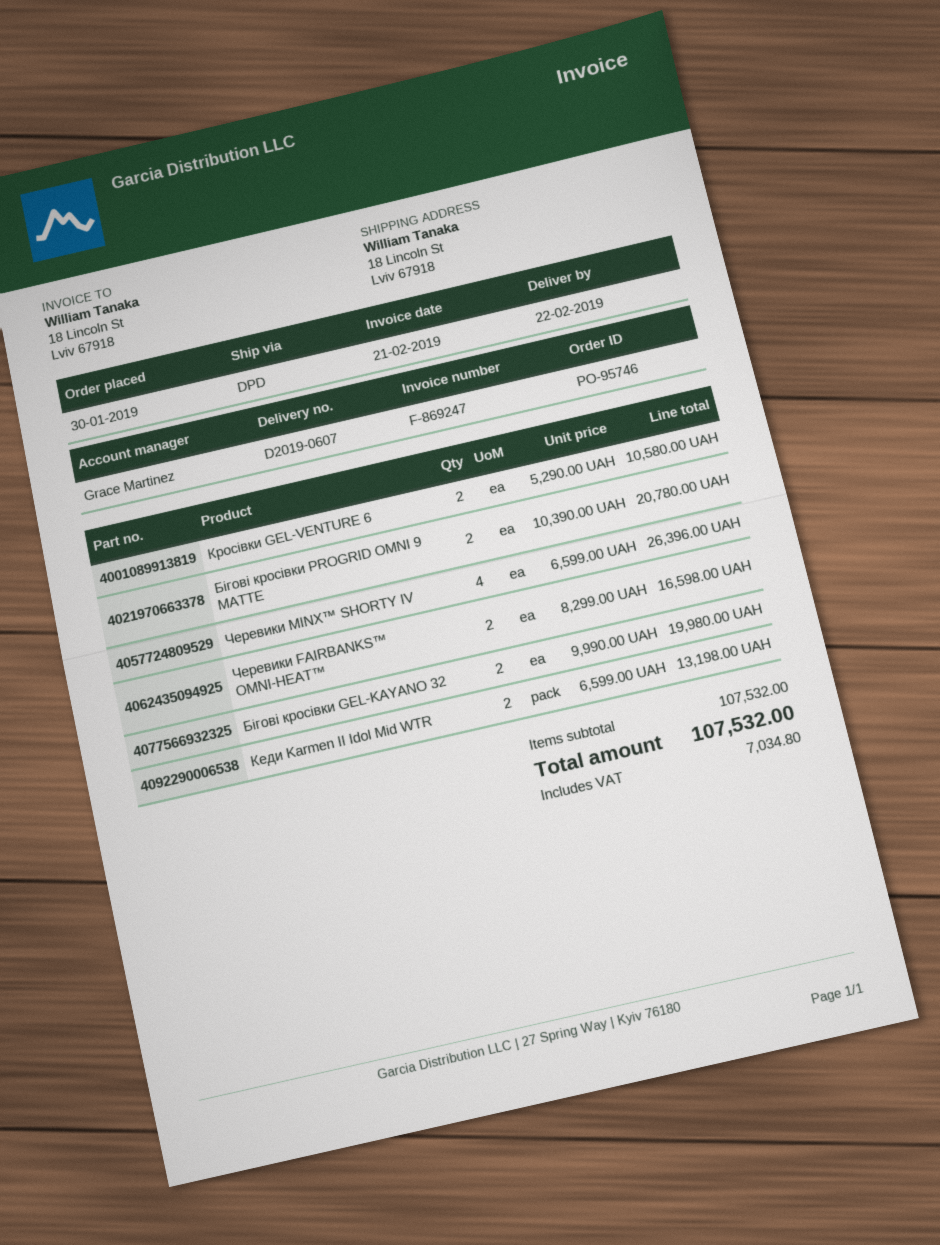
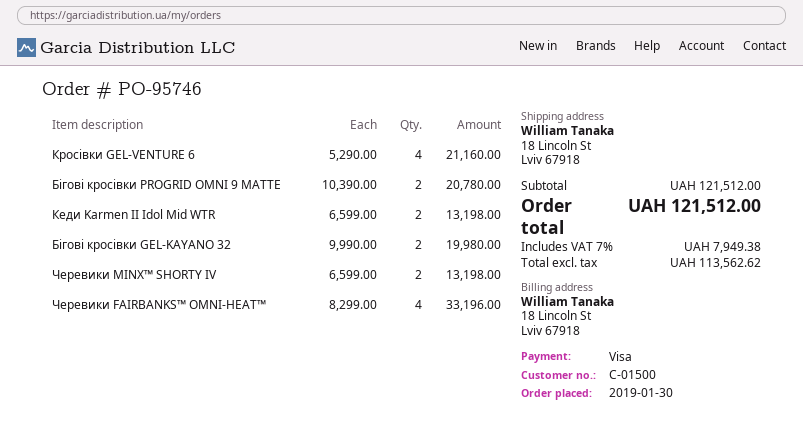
Кросівки GEL-VENTURE 6: 2 x 5290.00 = 10580.00 -> 4 x 5290.00 = 21160.00
Черевики MINX™ SHORTY IV: 4 x 6599.00 = 26396.00 -> 2 x 6599.00 = 13198.00
Черевики FAIRBANKS™ OMNI-HEAT™: 2 x 8299.00 = 16598.00 -> 4 x 8299.00 = 33196.00
subtotal: 107532.00 -> 121512.00
tax: 7034.80 -> 7949.38
total: 107532.00 -> 121512.00

